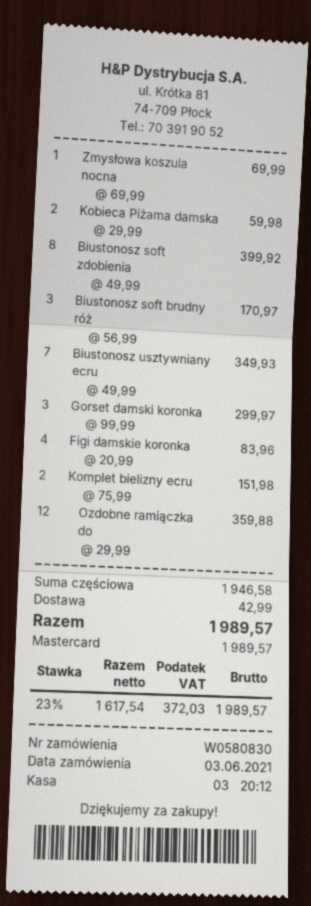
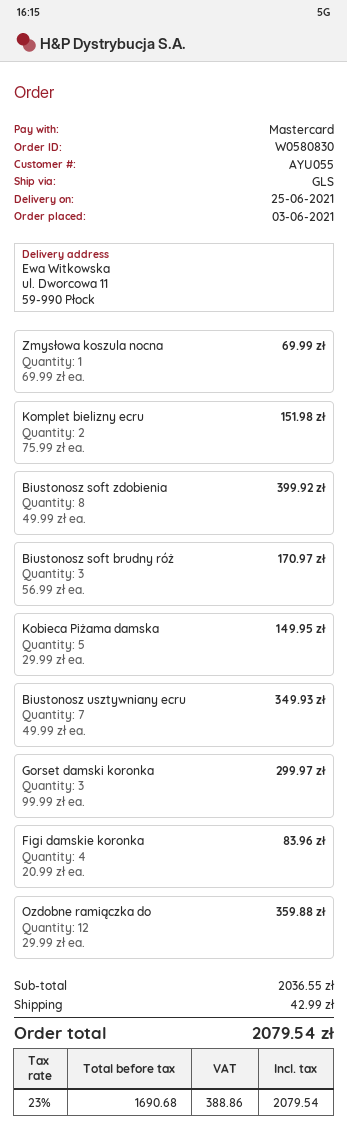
Kobieca Piżama damska: 2 x 29.99 = 59.98 -> 5 x 29.99 = 149.95
subtotal: 1946.58 -> 2036.55
net: 1617.54 -> 1690.68
tax: 23% = 372.03 -> 23% = 388.86
total: 1989.57 -> 2079.54

